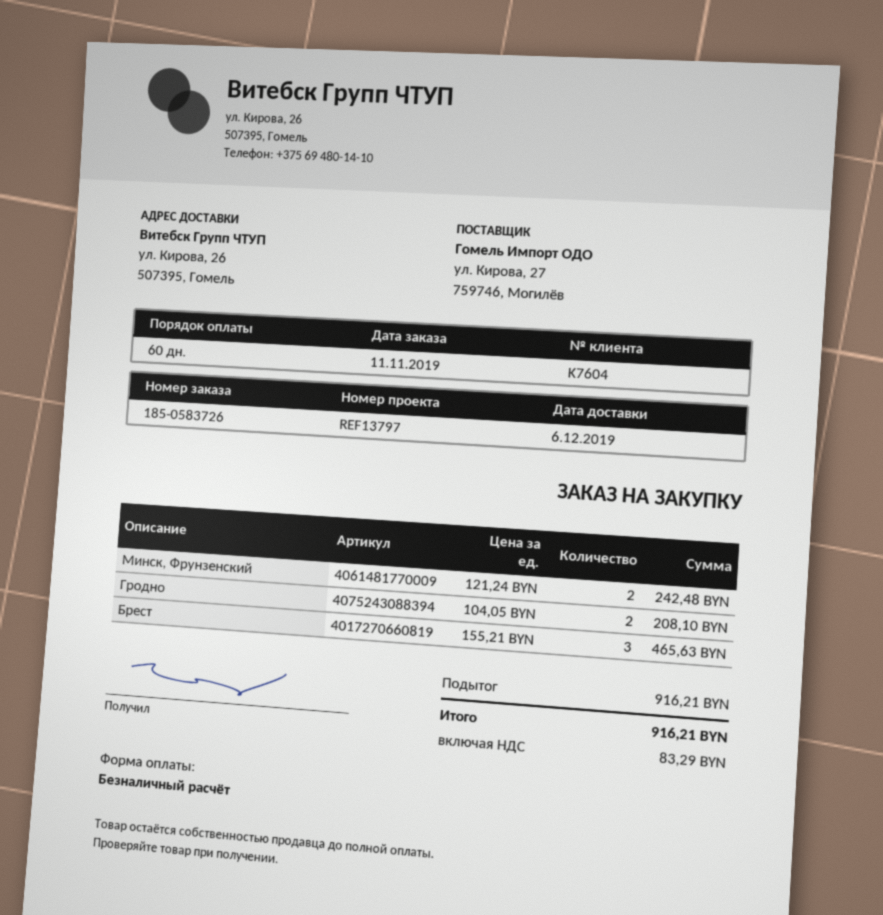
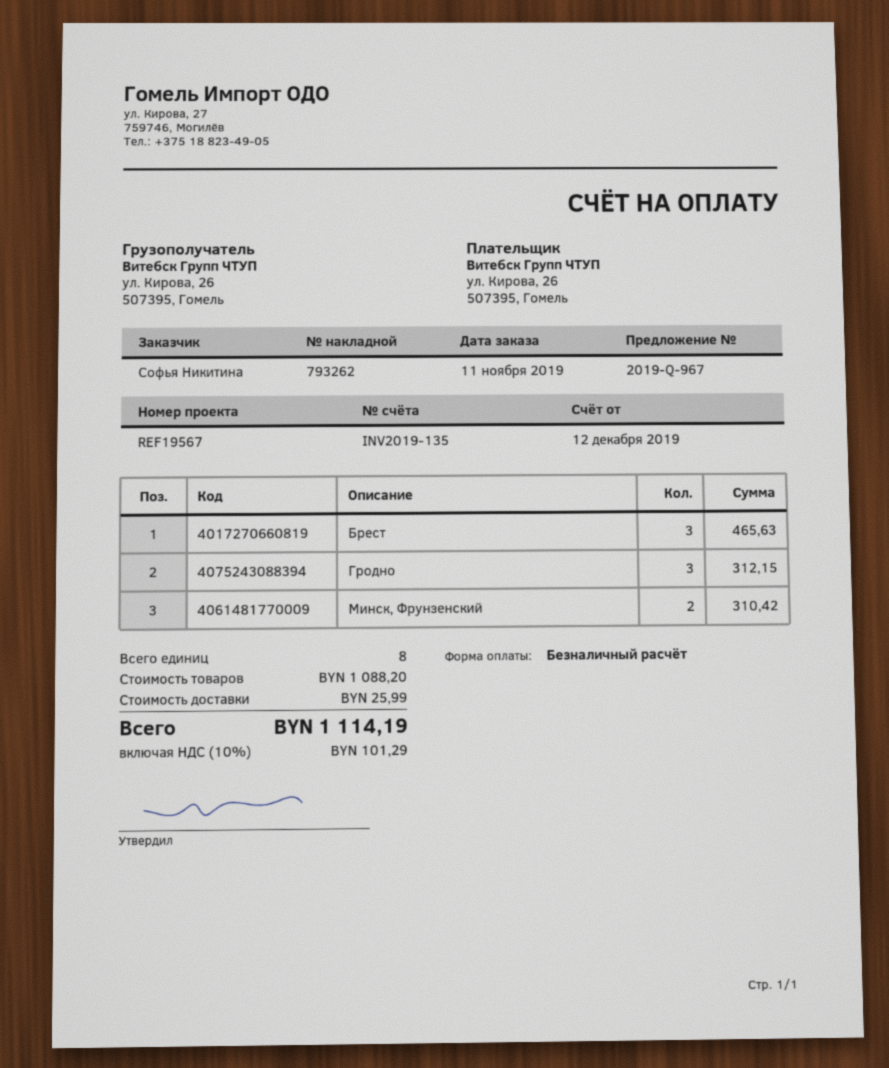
reference: REF13797 -> REF19567
Минск, Фрунзенский: 2 for 242.48 -> 2 for 310.42
Гродно: 2 for 208.10 -> 3 for 312.15
subtotal: 916.21 -> 1088.20
shipping: none -> 25.99
tax: 83.29 -> 101.29
total: 916.21 -> 1114.19

